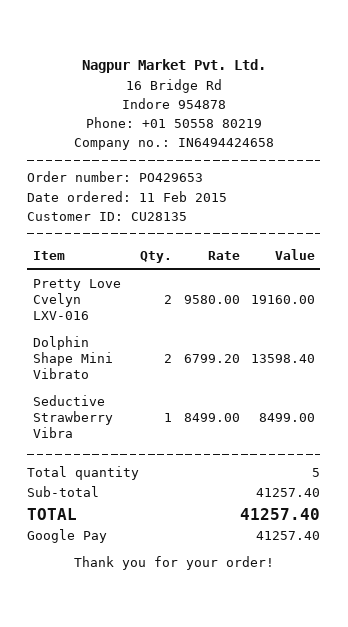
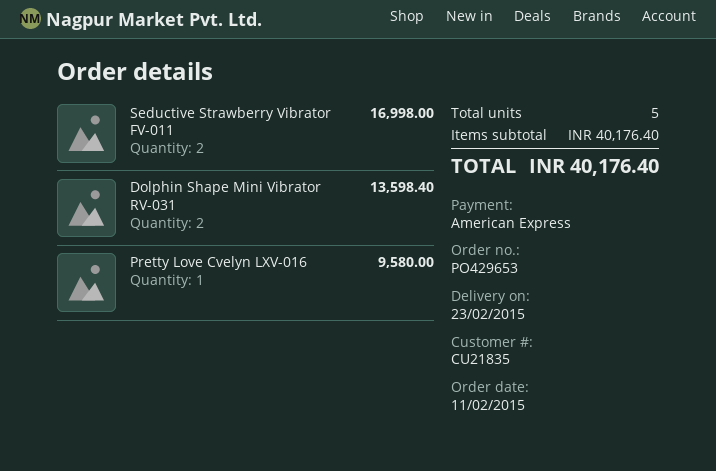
customer number: CU28135 -> CU21835
payment method: Google Pay -> American Express
Pretty Love Cvelyn LXV-016: 2 for 19160.00 -> 1 for 9580.00
Seductive Strawberry Vibra: 1 for 8499.00 -> 2 for 16998.00
subtotal: 41257.40 -> 40176.40
total: 41257.40 -> 40176.40

